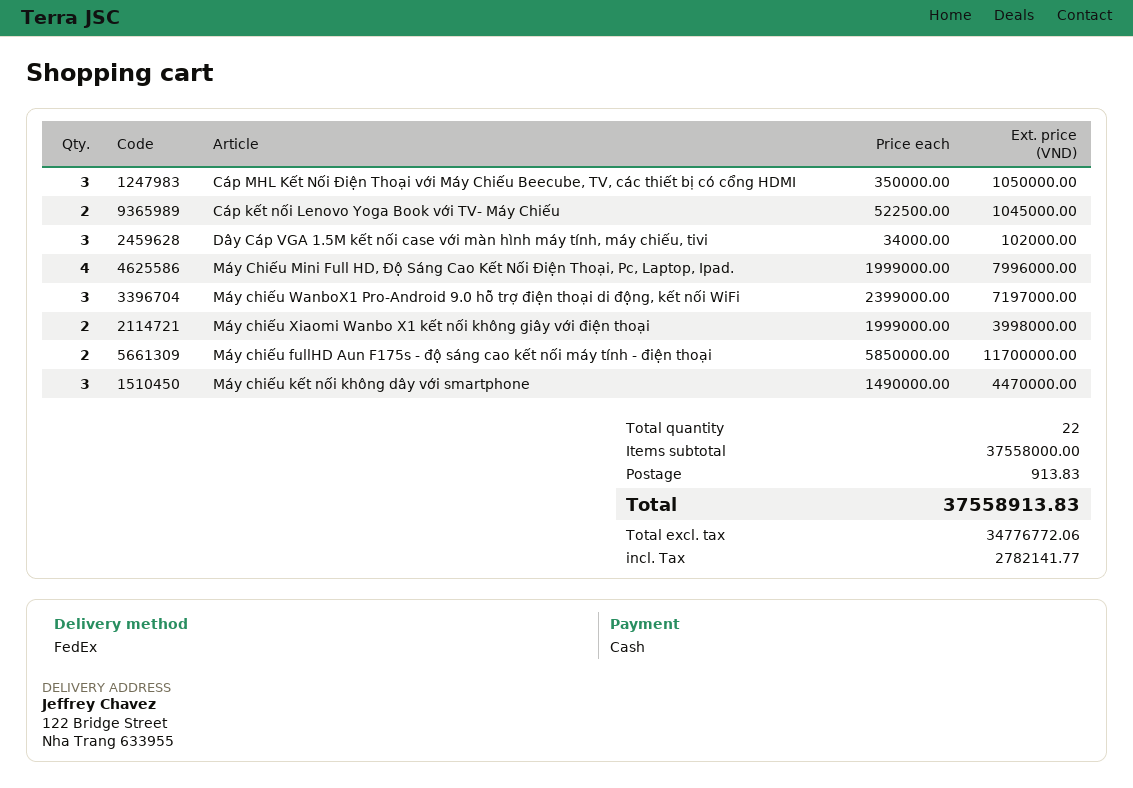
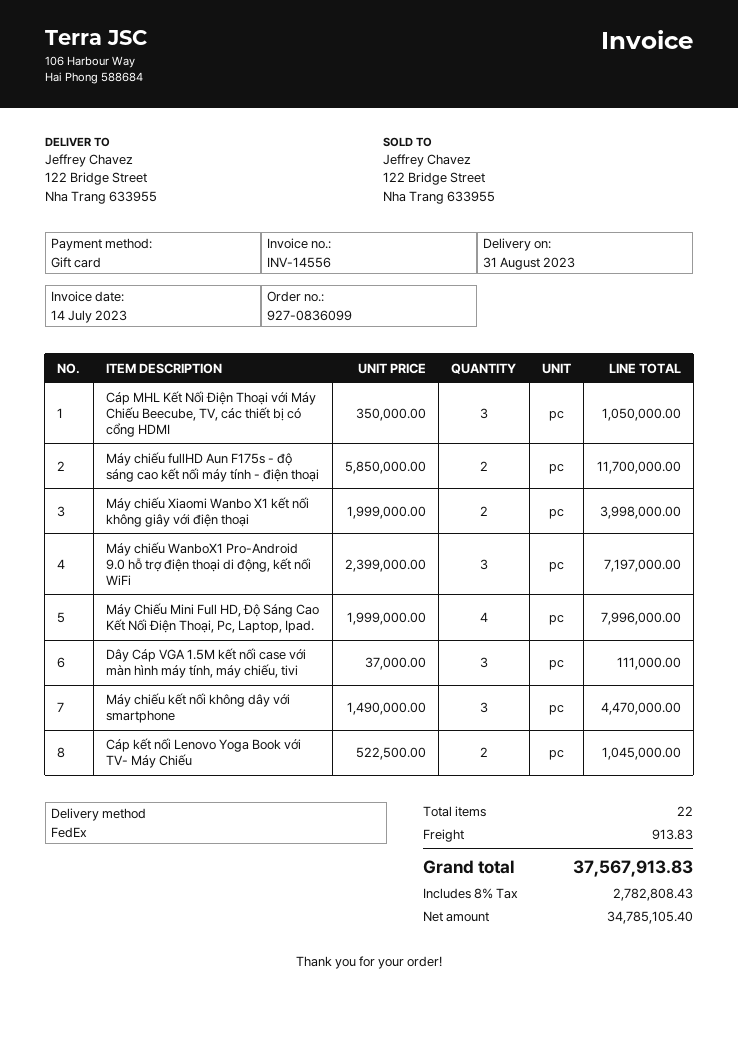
payment method: cash -> gift card
Dây Cáp VGA 1.5M kết nối case với màn hình máy tính, máy chiếu, tivi: 3 x 34000.00 = 102000.00 -> 3 x 37000.00 = 111000.00
net: 34776772.06 -> 34785105.40
tax: 2782141.77 -> 2782808.43
total: 37558913.83 -> 37567913.83

